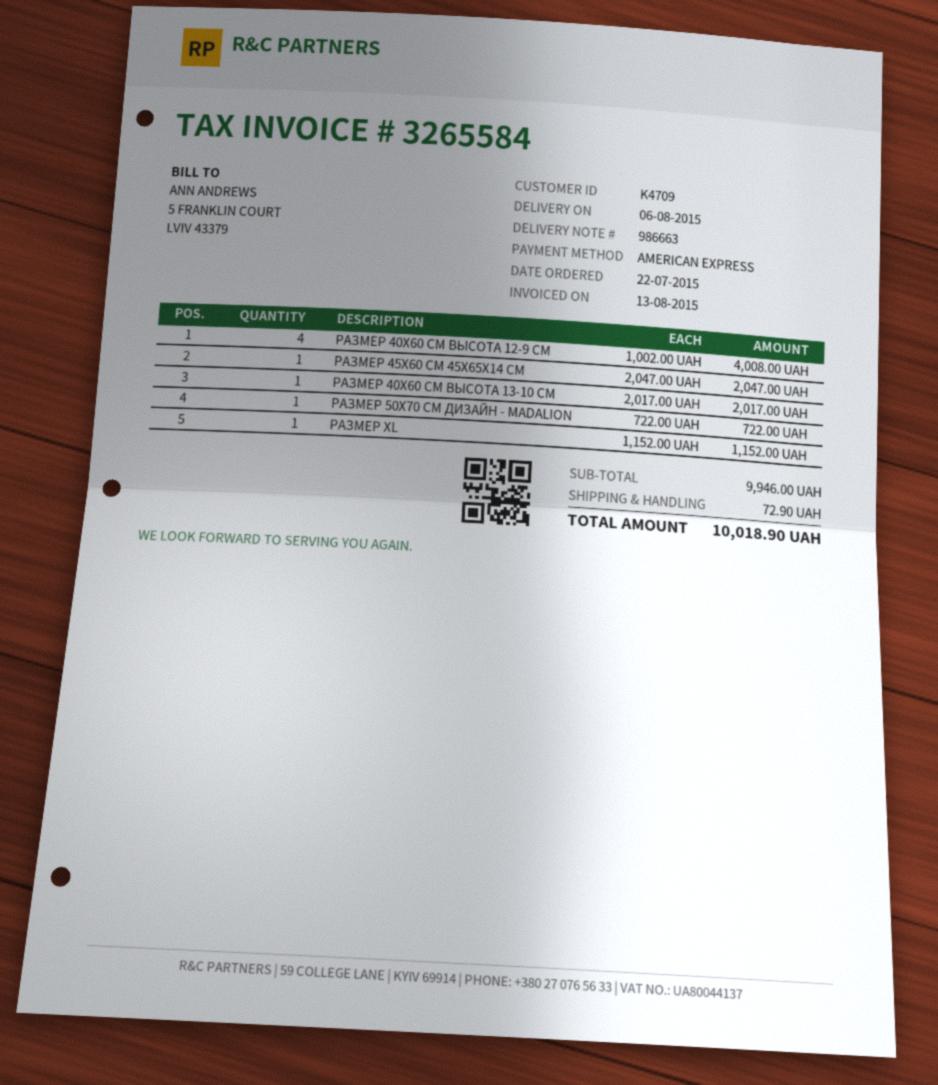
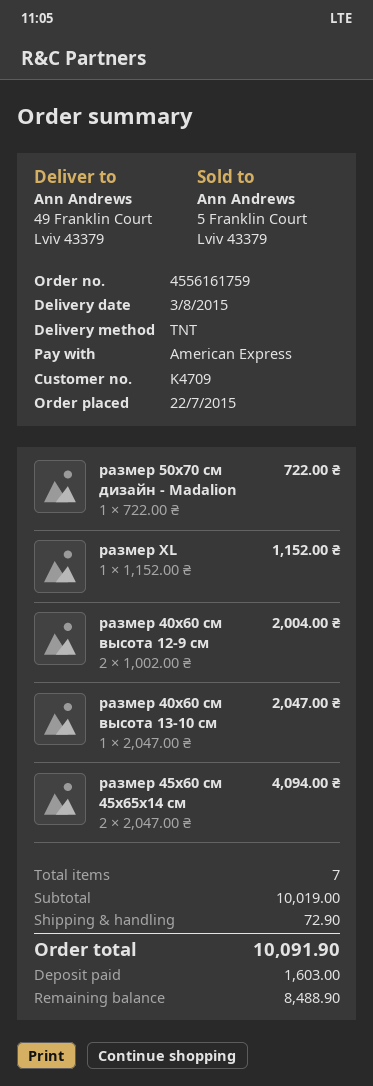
delivery date: 2015-08-06 -> 2015-08-03
РАЗМЕР 40Х60 СМ ВЫСОТА 12-9 СМ: 4 x 1002.00 = 4008.00 -> 2 x 1002.00 = 2004.00
РАЗМЕР 45Х60 СМ 45X65X14 СМ: 1 x 2047.00 = 2047.00 -> 2 x 2047.00 = 4094.00
РАЗМЕР 40Х60 СМ ВЫСОТА 13-10 СМ: 1 x 2017.00 = 2017.00 -> 1 x 2047.00 = 2047.00
subtotal: 9946.00 -> 10019.00
total: 10018.90 -> 10091.90

